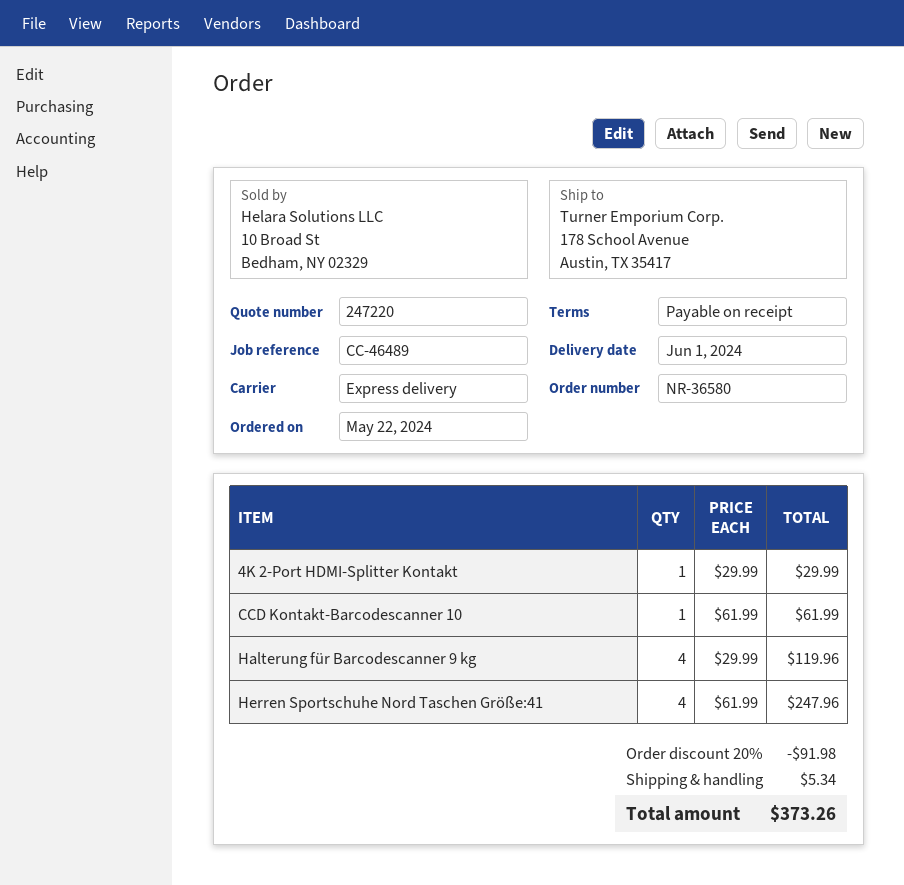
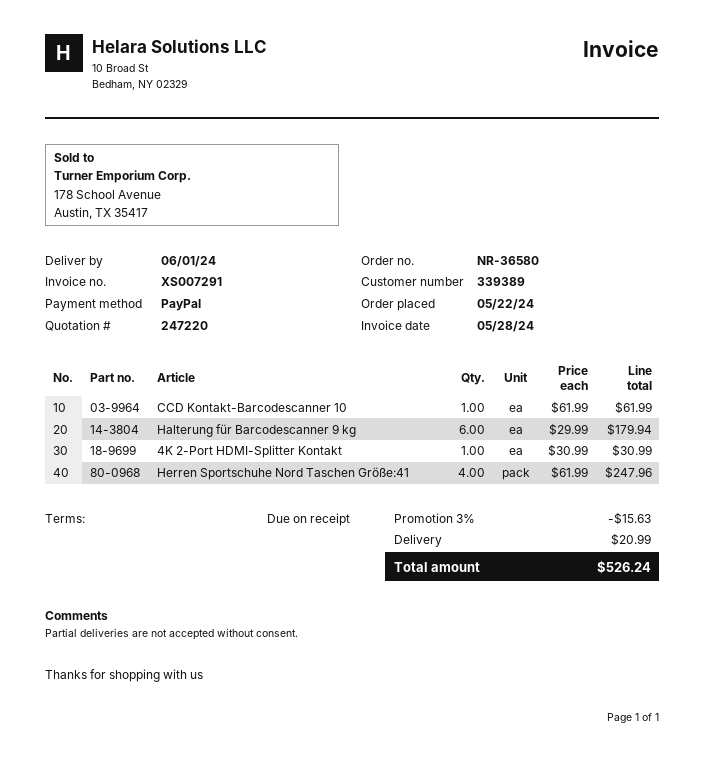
4K 2-Port HDMI-Splitter Kontakt: 1 x 29.99 = 29.99 -> 1 x 30.99 = 30.99
Halterung für Barcodescanner 9 kg: 4 x 29.99 = 119.96 -> 6 x 29.99 = 179.94
discount: 20% = 91.98 -> 3% = 15.63
shipping: 5.34 -> 20.99
total: 373.26 -> 526.24

